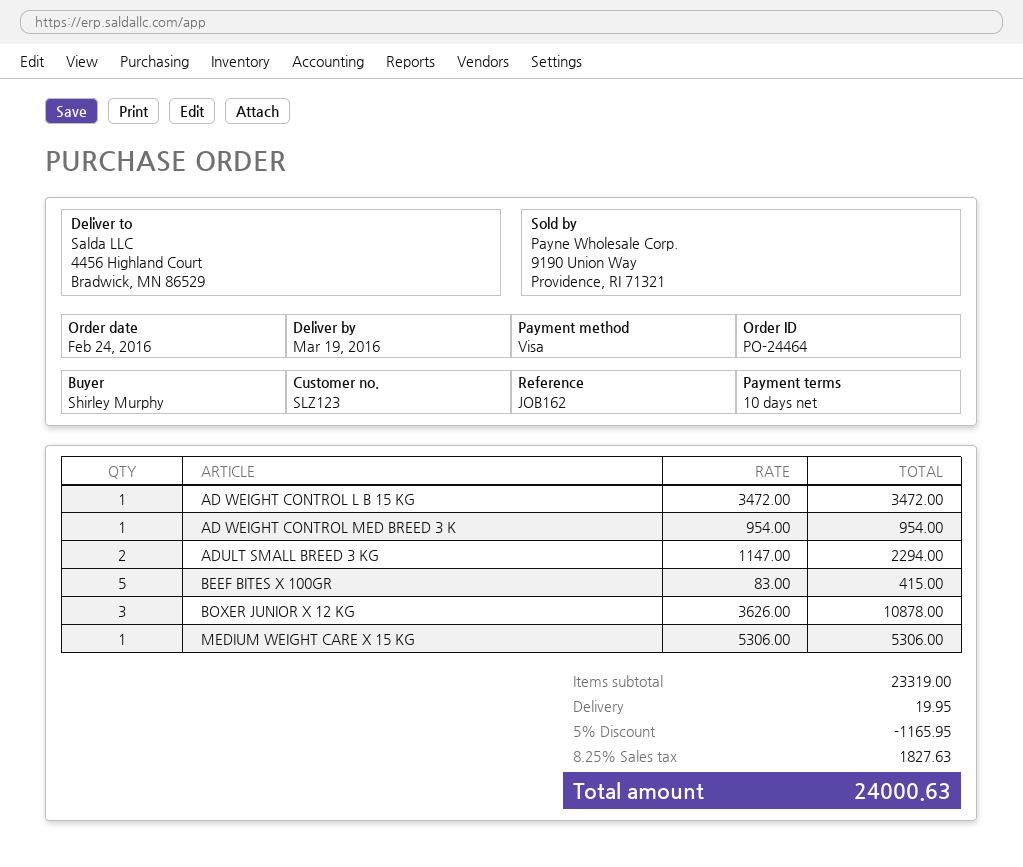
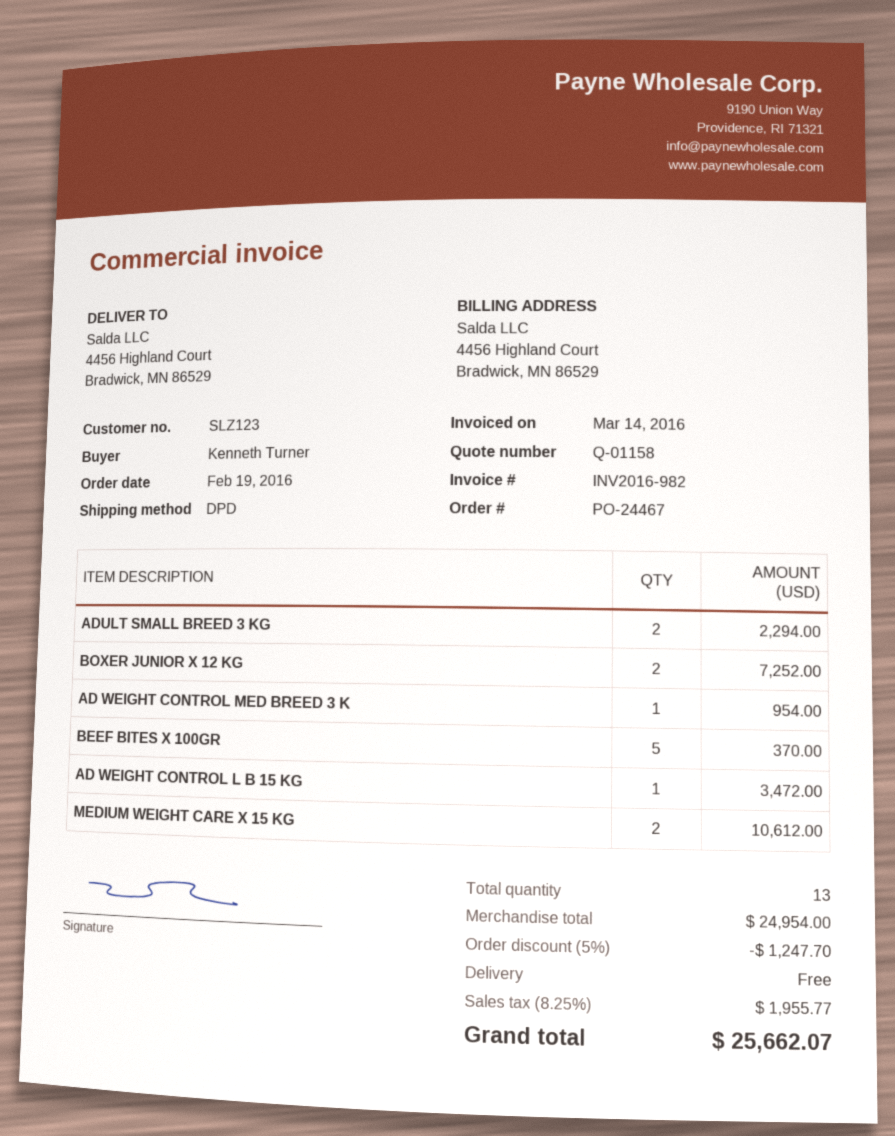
order number: PO-24464 -> PO-24467
order date: 2016-02-24 -> 2016-02-19
ordered by: Shirley Murphy -> Kenneth Turner
BEEF BITES X 100GR: 5 for 415.00 -> 5 for 370.00
BOXER JUNIOR X 12 KG: 3 for 10878.00 -> 2 for 7252.00
MEDIUM WEIGHT CARE X 15 KG: 1 for 5306.00 -> 2 for 10612.00
subtotal: 23319.00 -> 24954.00
discount: 5% = 1165.95 -> 5% = 1247.70
shipping: 19.95 -> 0.00
tax: 8.25% = 1827.63 -> 8.25% = 1955.77
total: 24000.63 -> 25662.07

